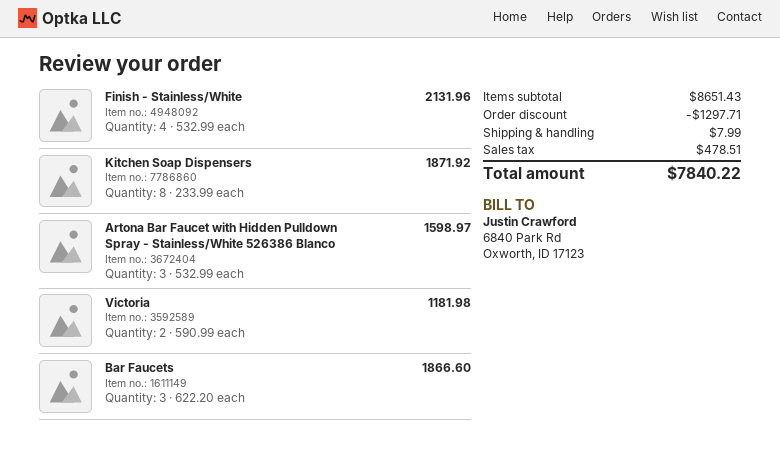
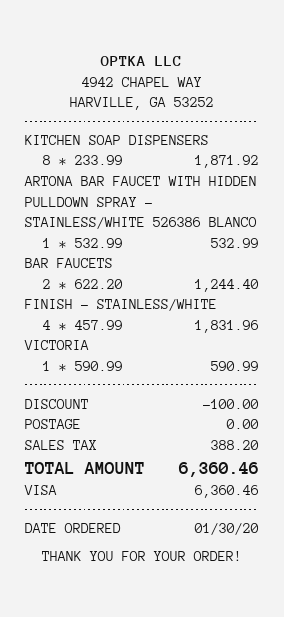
Finish - Stainless/White: 4 x 532.99 = 2131.96 -> 4 x 457.99 = 1831.96
Artona Bar Faucet with Hidden Pulldown Spray - Stainless/White 526386 Blanco: 3 x 532.99 = 1598.97 -> 1 x 532.99 = 532.99
Victoria: 2 x 590.99 = 1181.98 -> 1 x 590.99 = 590.99
Bar Faucets: 3 x 622.20 = 1866.60 -> 2 x 622.20 = 1244.40
discount: 1297.71 -> 100.00
shipping: 7.99 -> 0.00
tax: 478.51 -> 388.20
total: 7840.22 -> 6360.46

